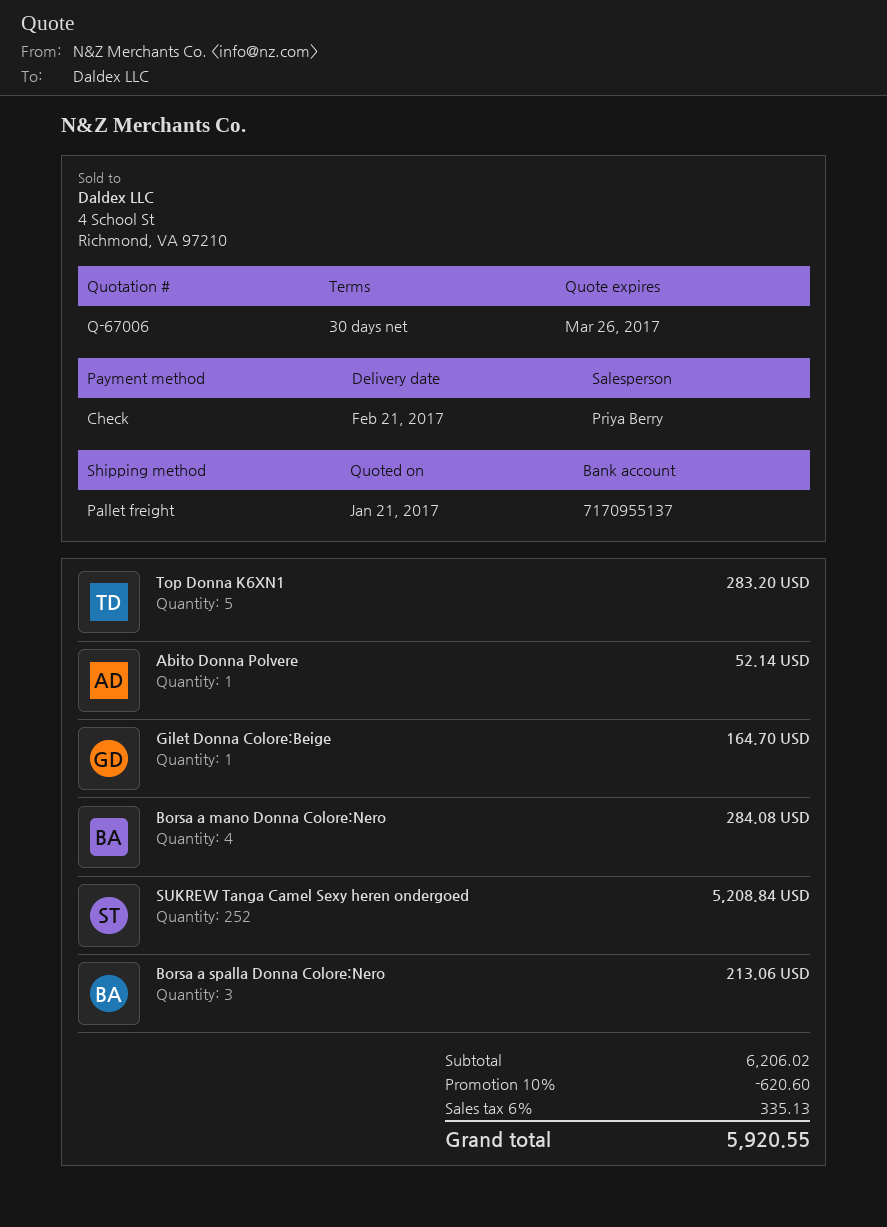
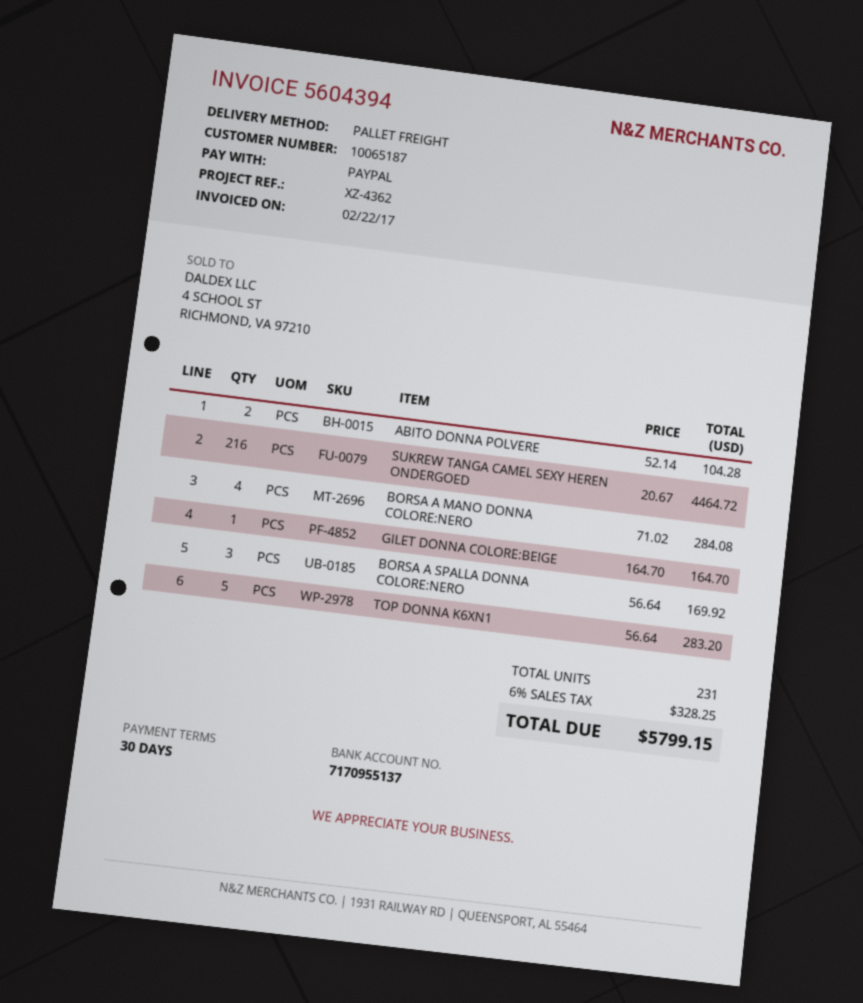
payment method: cheque -> PayPal
Abito Donna Polvere: 1 for 52.14 -> 2 for 104.28
SUKREW Tanga Camel Sexy heren ondergoed: 252 for 5208.84 -> 216 for 4464.72
Borsa a spalla Donna Colore:Nero: 3 for 213.06 -> 3 for 169.92
discount: 10% = 620.60 -> none
tax: 6% = 335.13 -> 6% = 328.25
total: 5920.55 -> 5799.15

